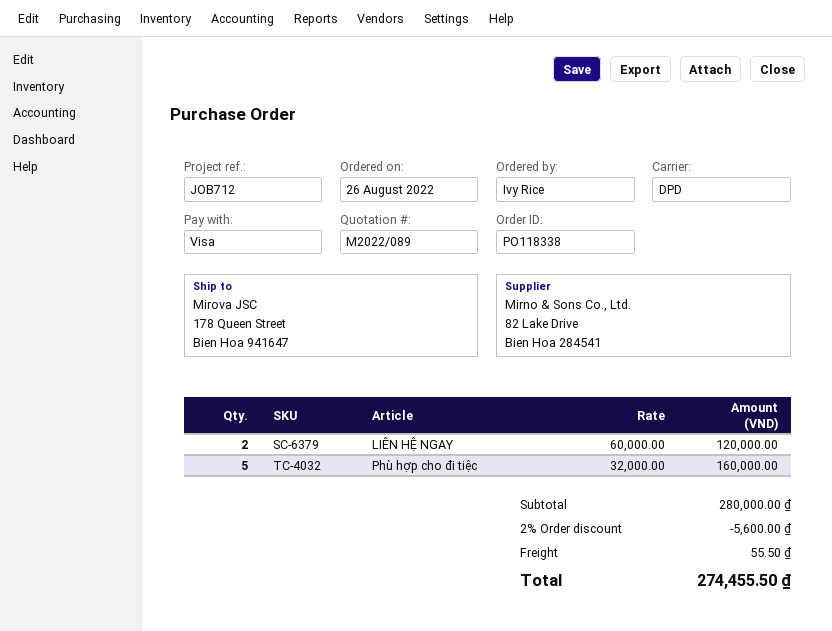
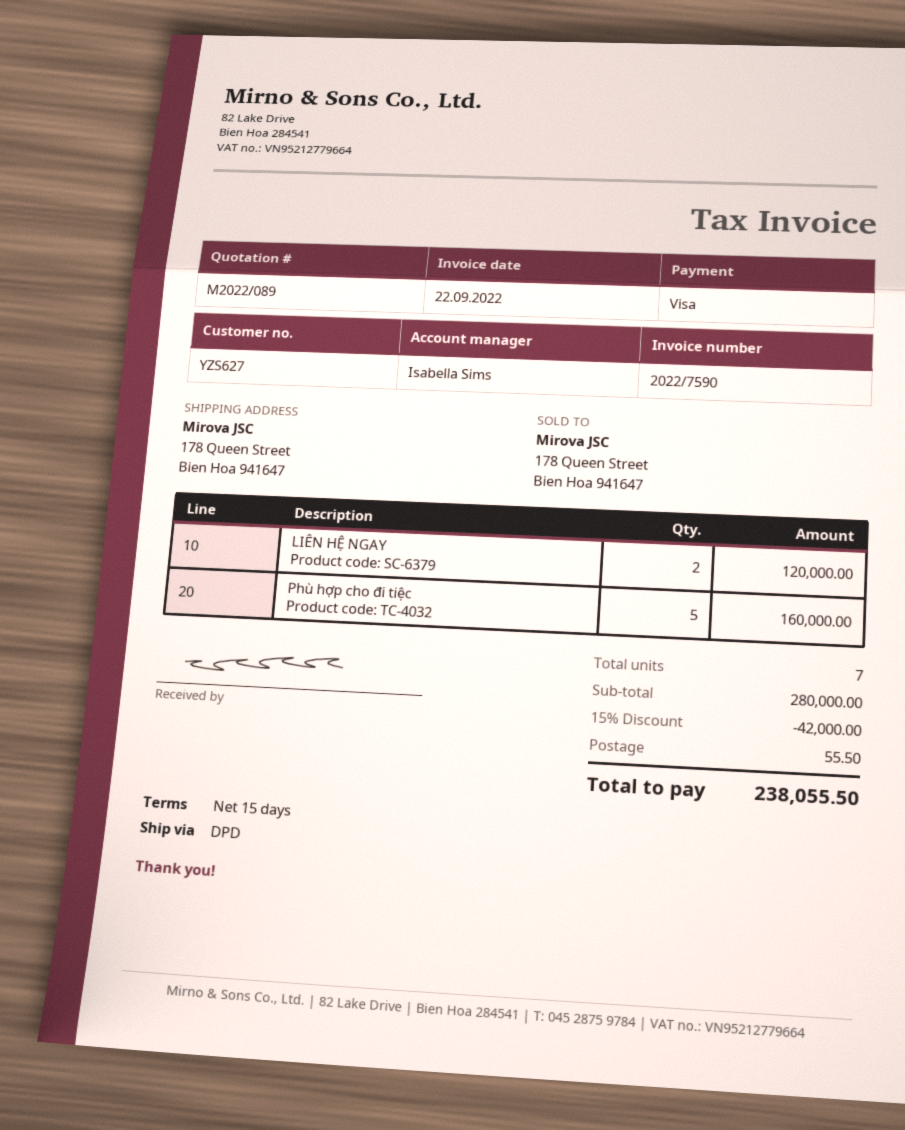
discount: 2% = 5600.00 -> 15% = 42000.00
total: 274455.50 -> 238055.50

